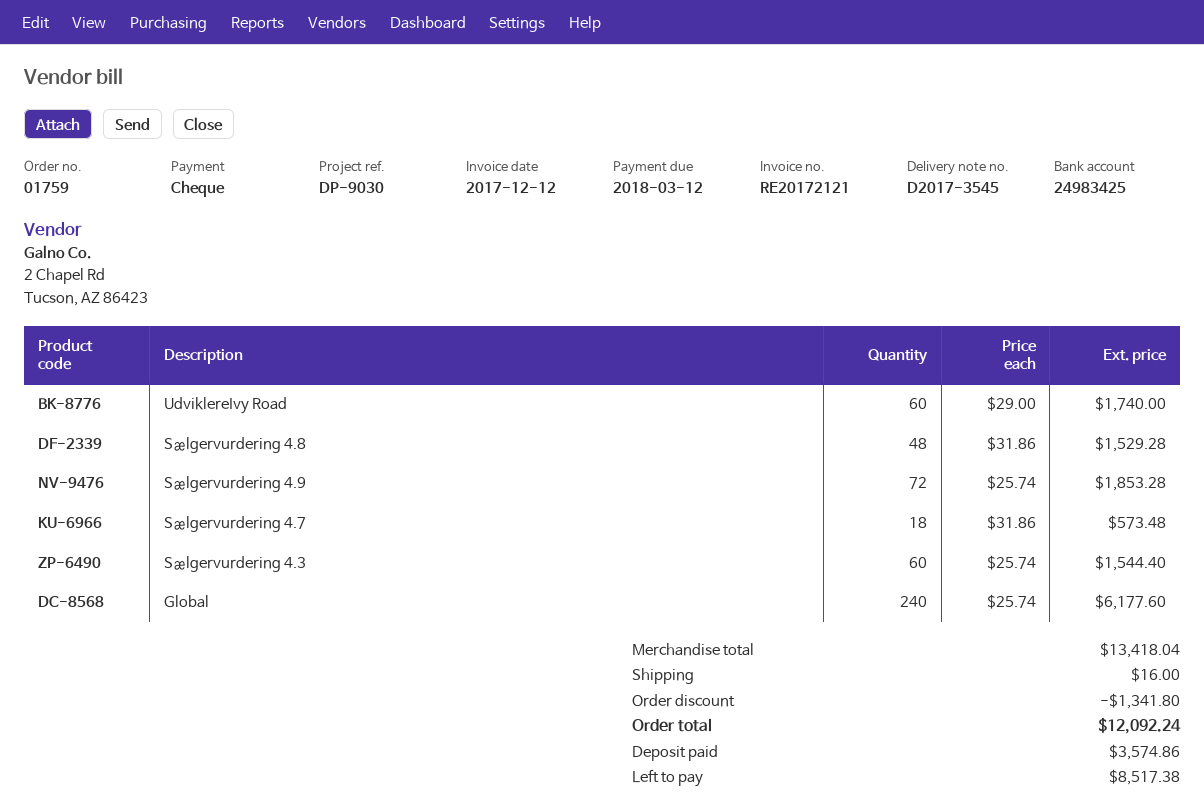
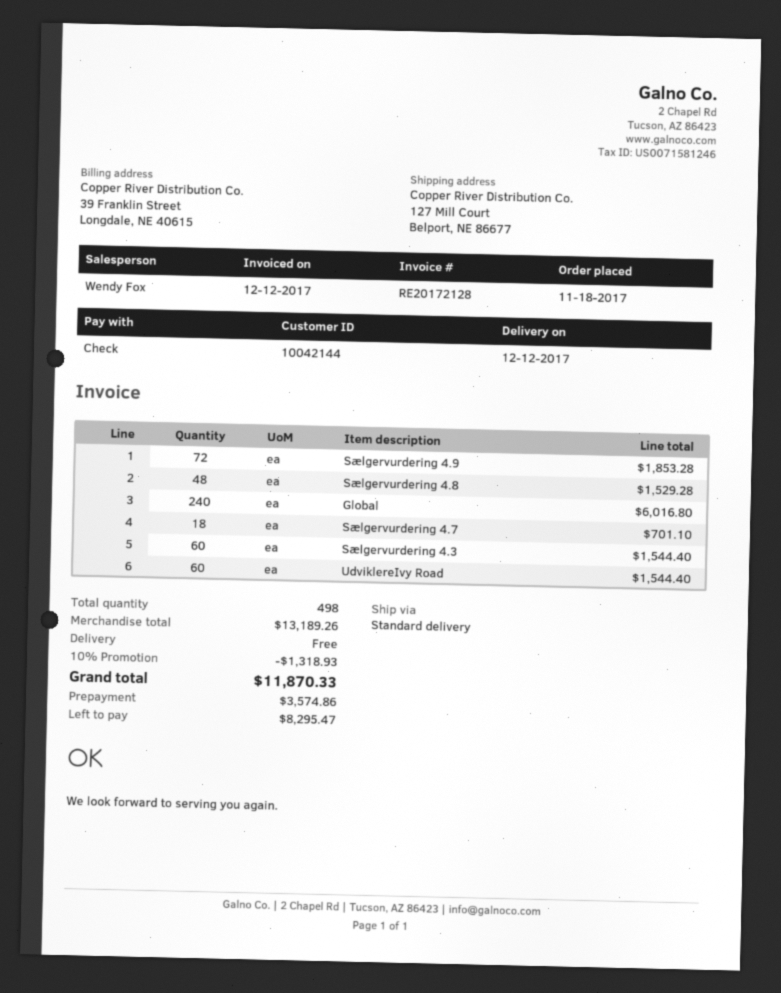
invoice number: RE20172121 -> RE20172128
UdviklereIvy Road: 60 for 1740.00 -> 60 for 1544.40
Sælgervurdering 4.7: 18 for 573.48 -> 18 for 701.10
Global: 240 for 6177.60 -> 240 for 6016.80
subtotal: 13418.04 -> 13189.26
discount: 1341.80 -> 1318.93
shipping: 16.00 -> 0.00
total: 12092.24 -> 11870.33
balance: 8517.38 -> 8295.47

